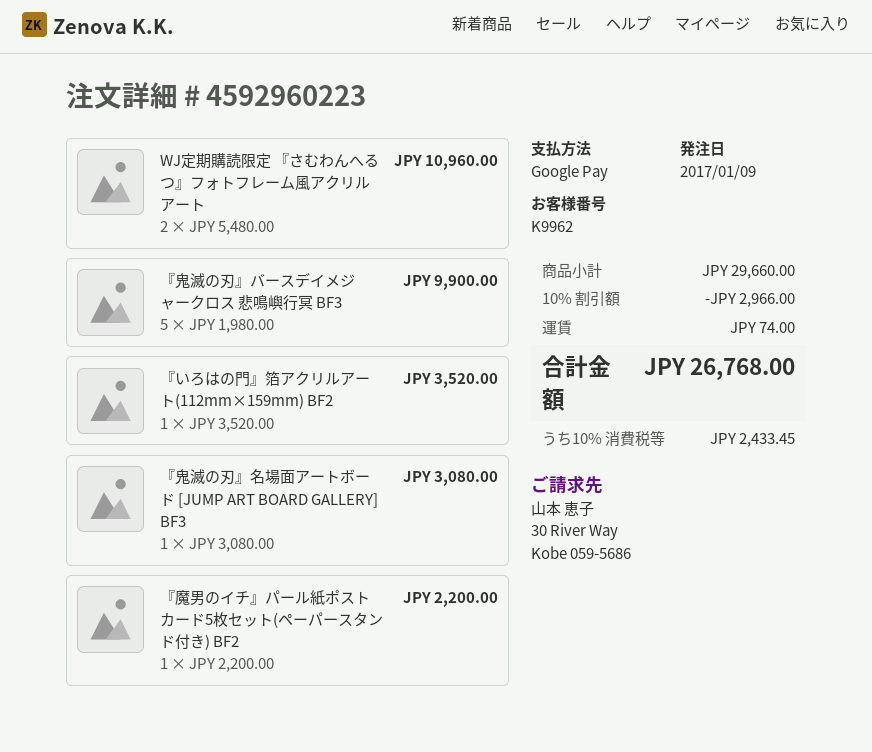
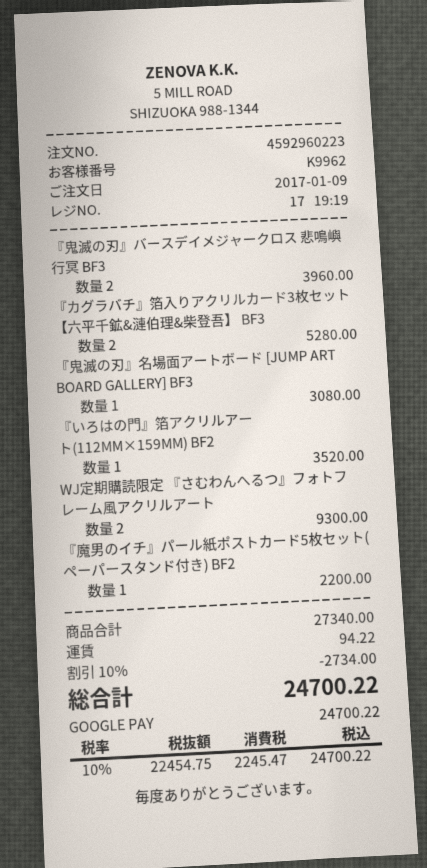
WJ定期購読限定 『さむわんへるつ』フォトフレーム風アクリルアート: 2 for 10960.00 -> 2 for 9300.00
『鬼滅の刃』バースデイメジャークロス 悲鳴嶼行冥 BF3: 5 for 9900.00 -> 2 for 3960.00
『カグラバチ』箔入りアクリルカード3枚セット 【六平千鉱&漣伯理&柴登吾】 BF3: none -> 2 for 5280.00
subtotal: 29660.00 -> 27340.00
discount: 10% = 2966.00 -> 10% = 2734.00
shipping: 74.00 -> 94.22
tax: 10% = 2433.45 -> 10% = 2245.47
total: 26768.00 -> 24700.22

